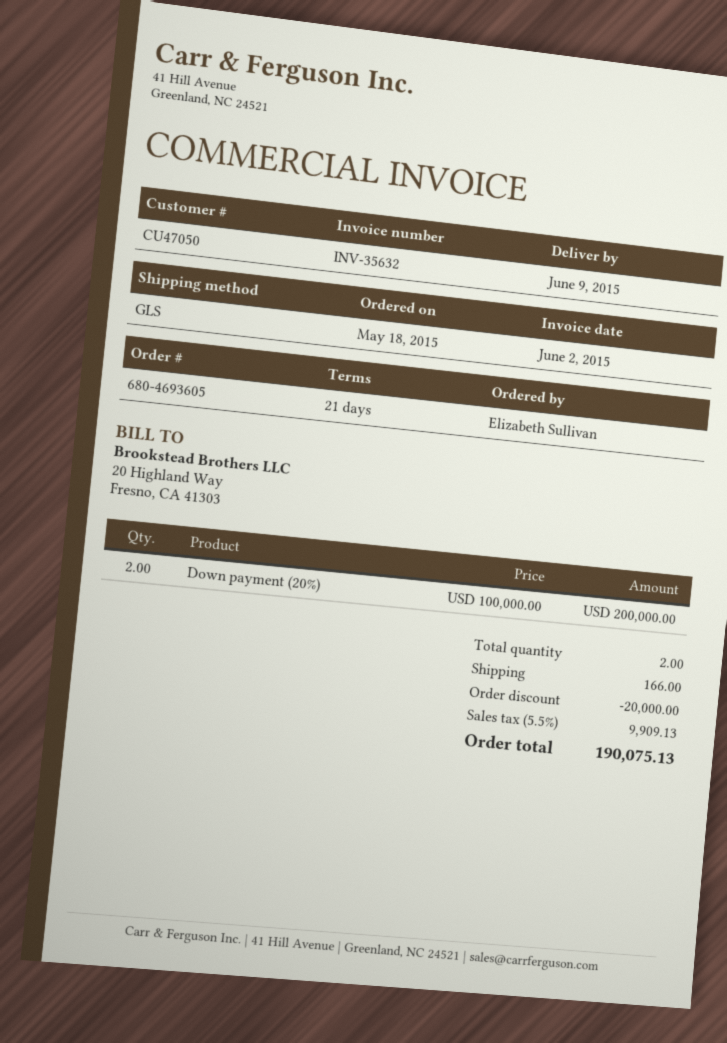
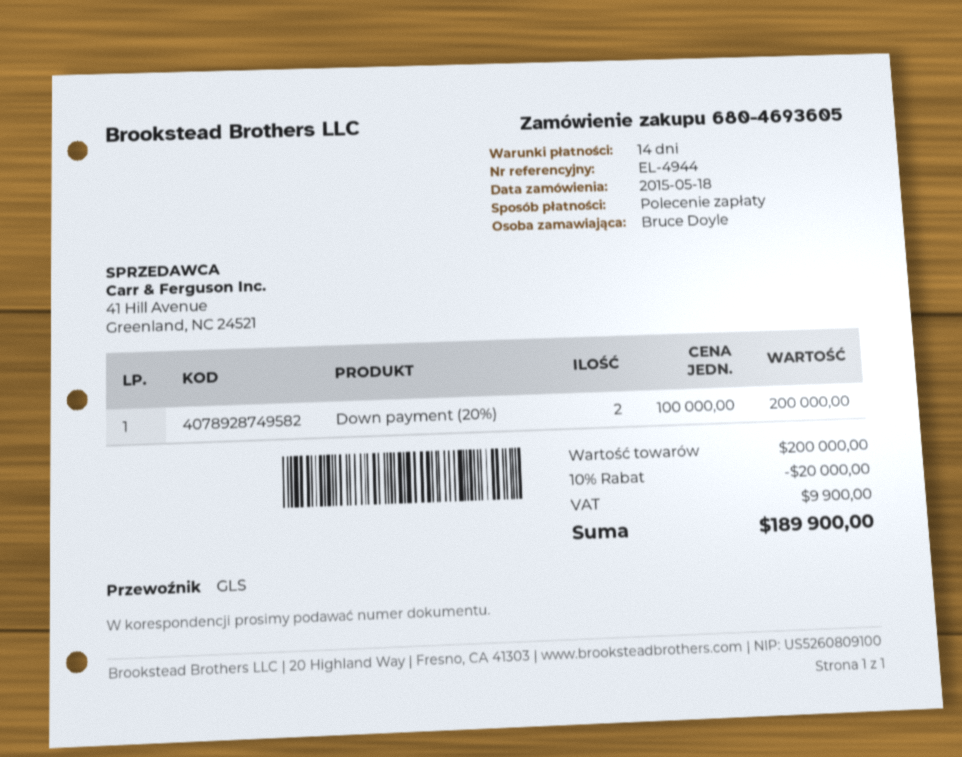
payment terms: 21 days -> 14 days
ordered by: Elizabeth Sullivan -> Bruce Doyle
shipping: 166.00 -> none
tax: 9909.13 -> 9900.00
total: 190075.13 -> 189900.00

